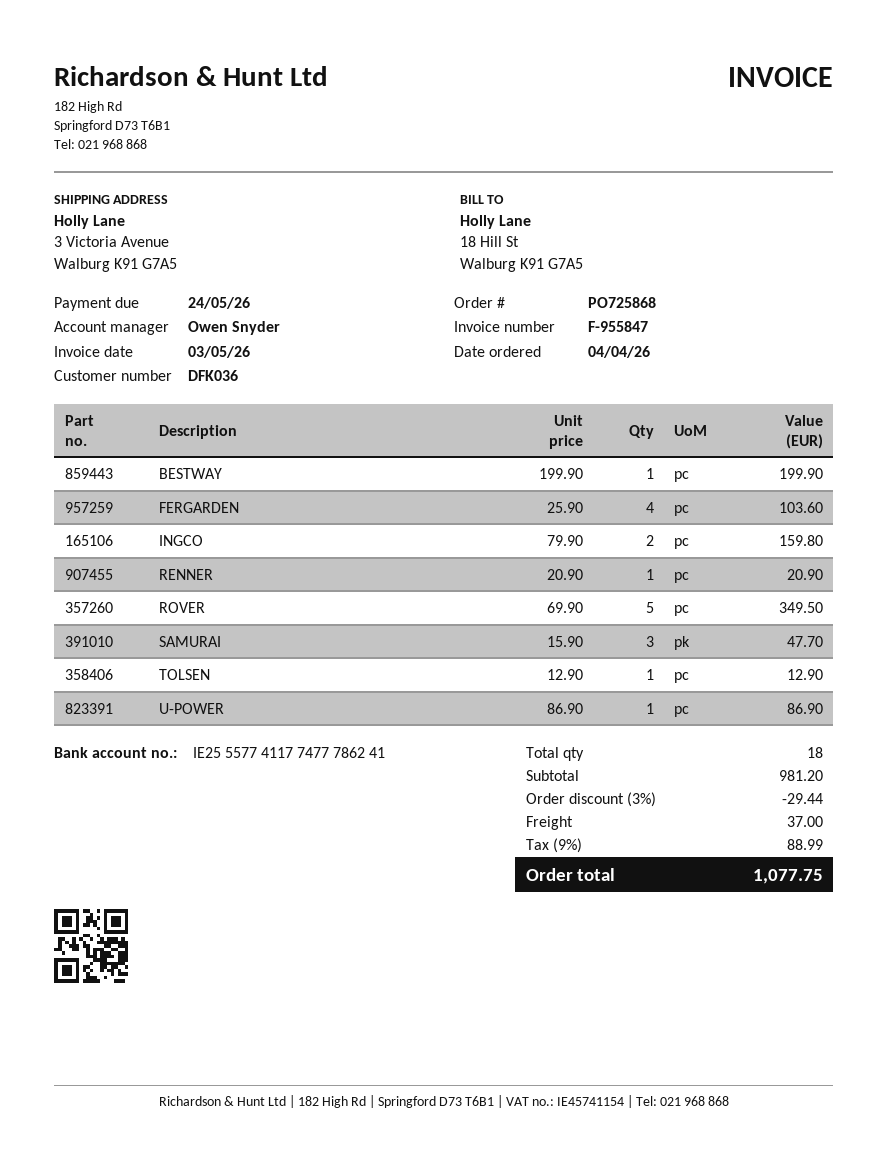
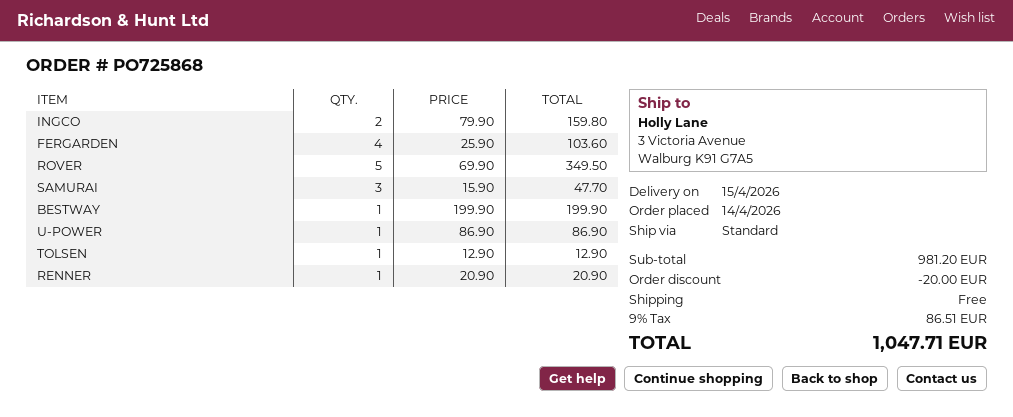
order date: 2026-04-04 -> 2026-04-14
discount: 29.44 -> 20.00
shipping: 37.00 -> 0.00
tax: 9% = 88.99 -> 9% = 86.51
total: 1077.75 -> 1047.71

